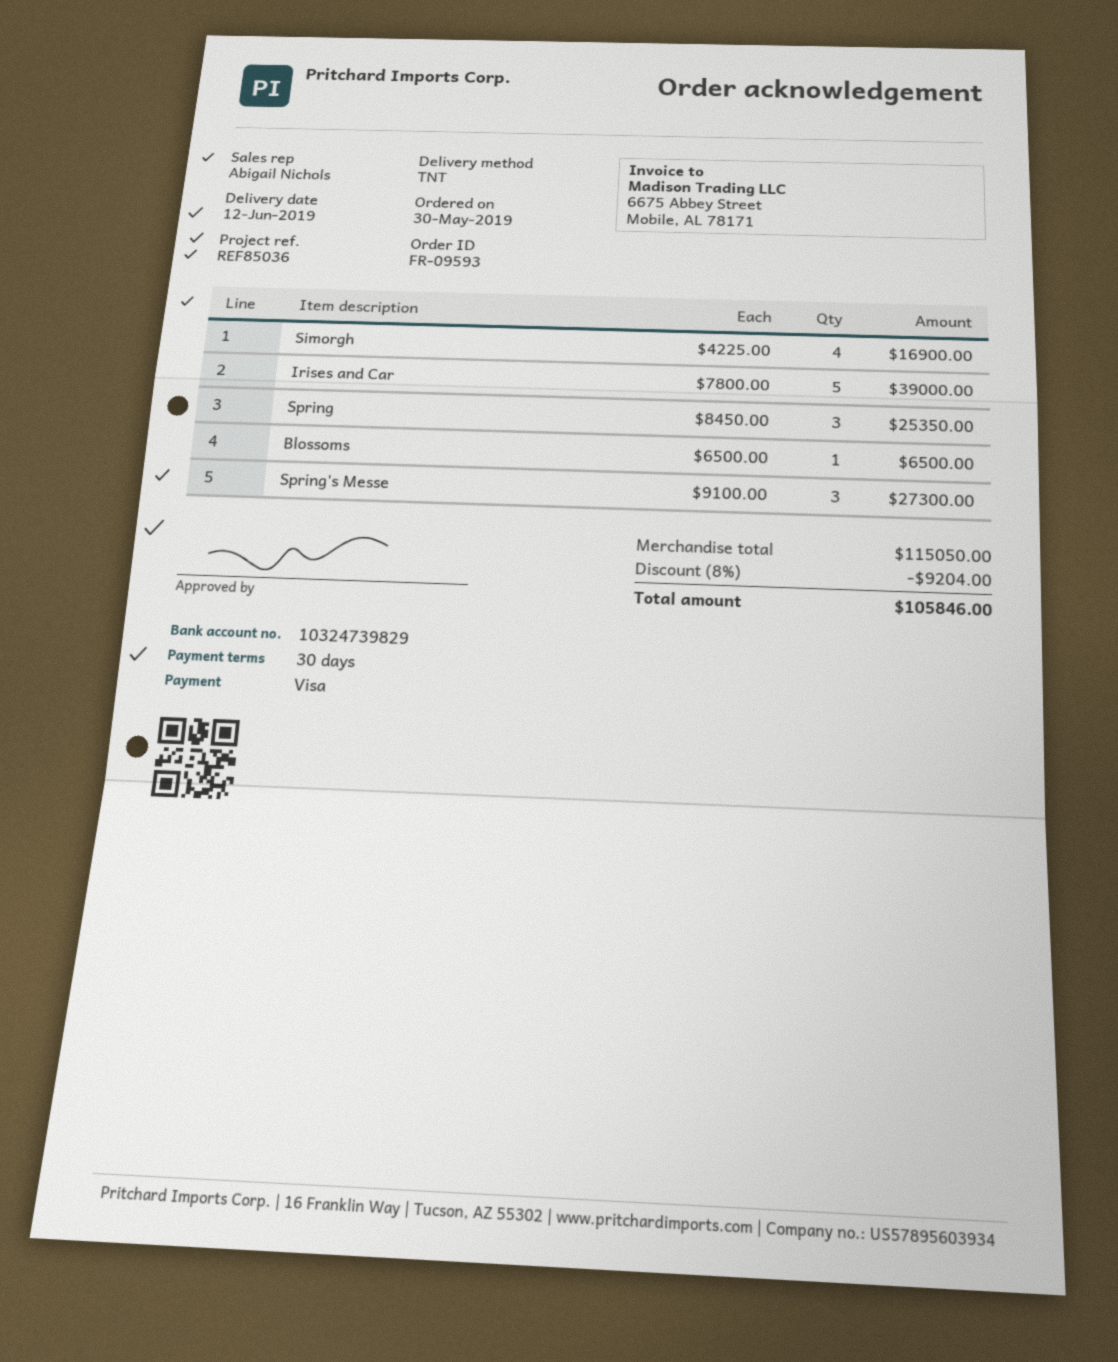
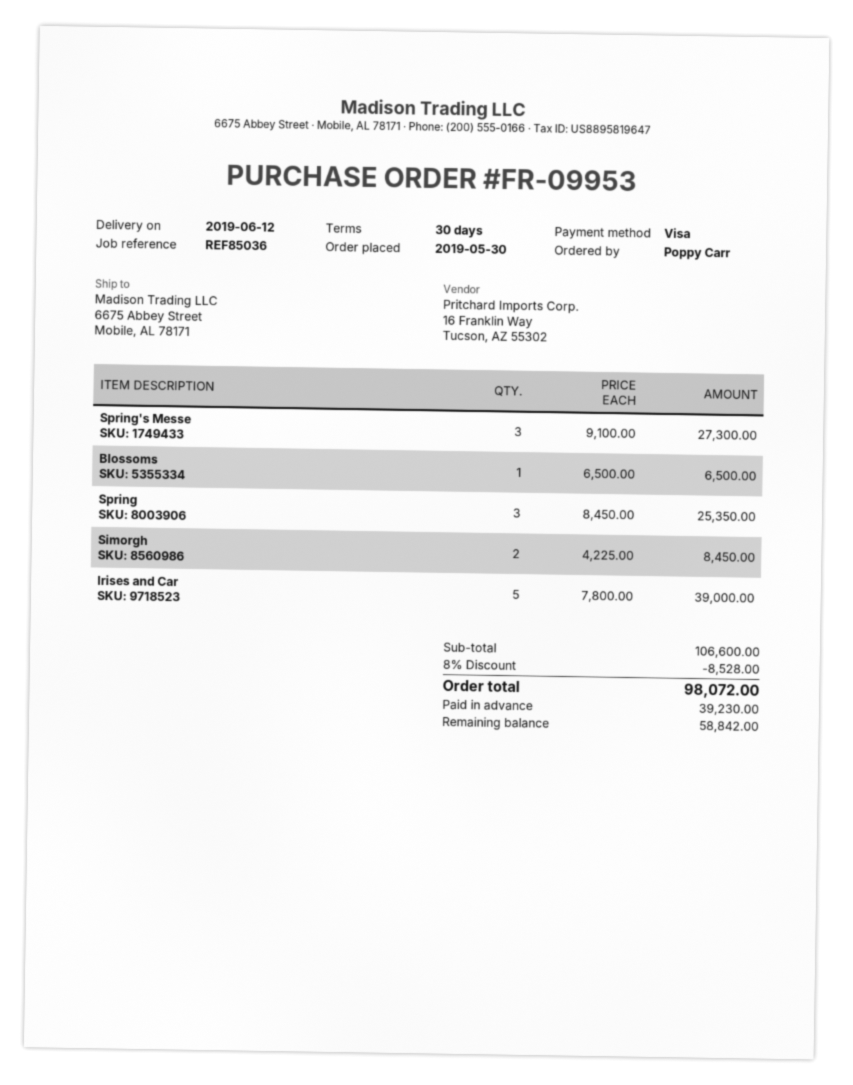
order number: FR-09593 -> FR-09953
Simorgh: 4 x 4225.00 = 16900.00 -> 2 x 4225.00 = 8450.00
subtotal: 115050.00 -> 106600.00
discount: 8% = 9204.00 -> 8% = 8528.00
total: 105846.00 -> 98072.00

